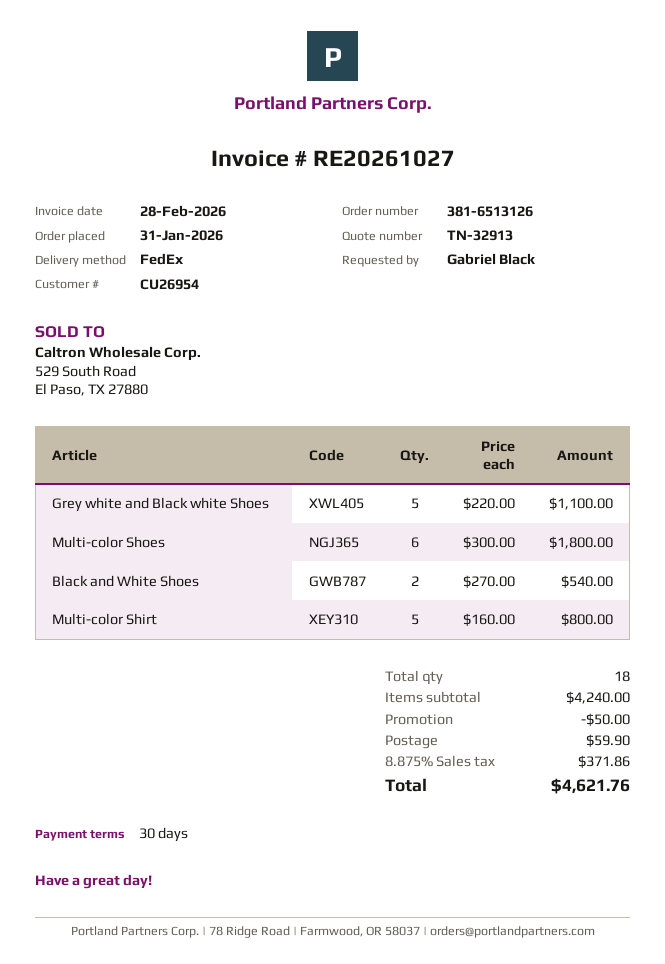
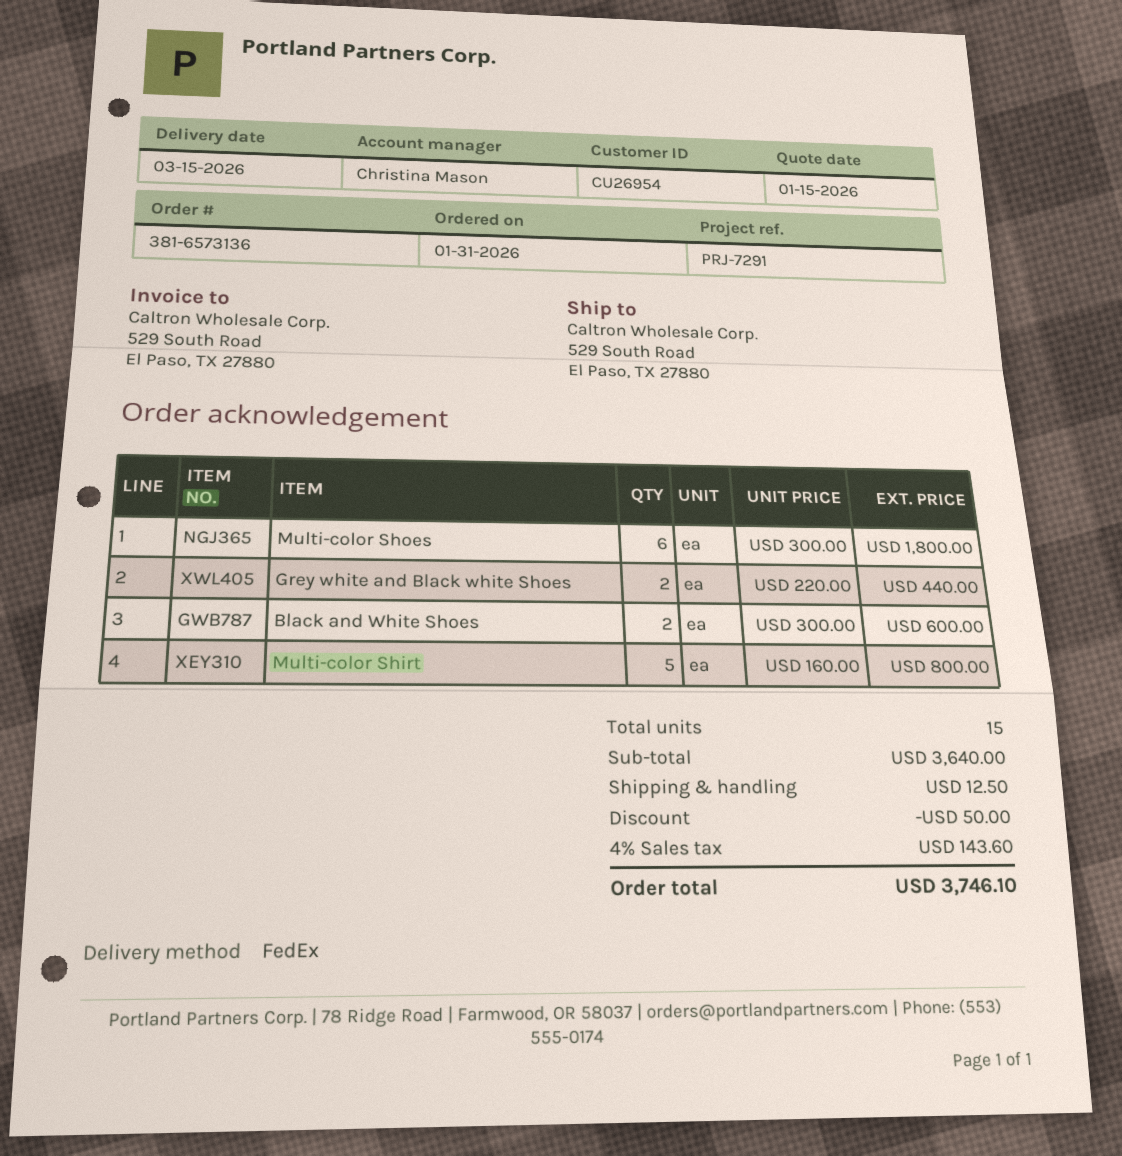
order number: 381-6513126 -> 381-6573136
Grey white and Black white Shoes: 5 x 220.00 = 1100.00 -> 2 x 220.00 = 440.00
Black and White Shoes: 2 x 270.00 = 540.00 -> 2 x 300.00 = 600.00
total quantity: 18 -> 15
subtotal: 4240.00 -> 3640.00
shipping: 59.90 -> 12.50
tax: 8.875% = 371.86 -> 4% = 143.60
total: 4621.76 -> 3746.10

